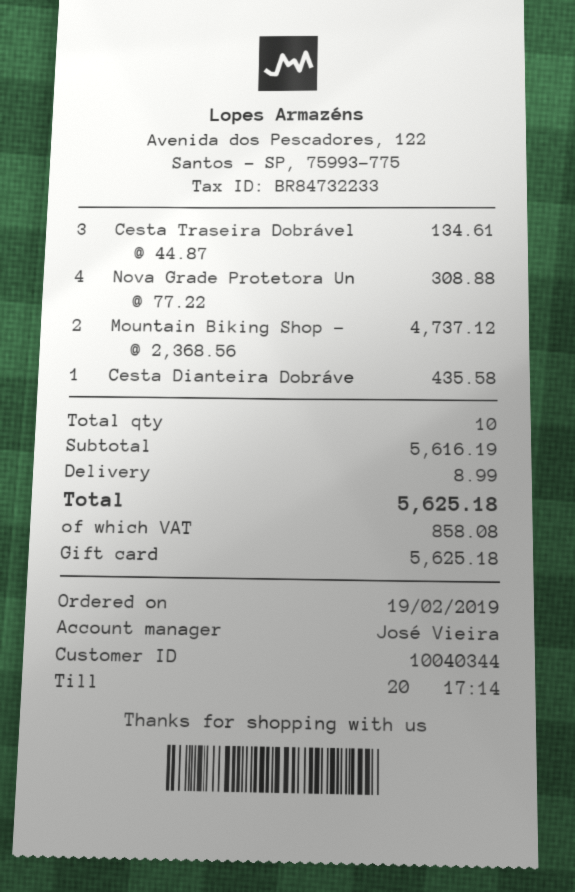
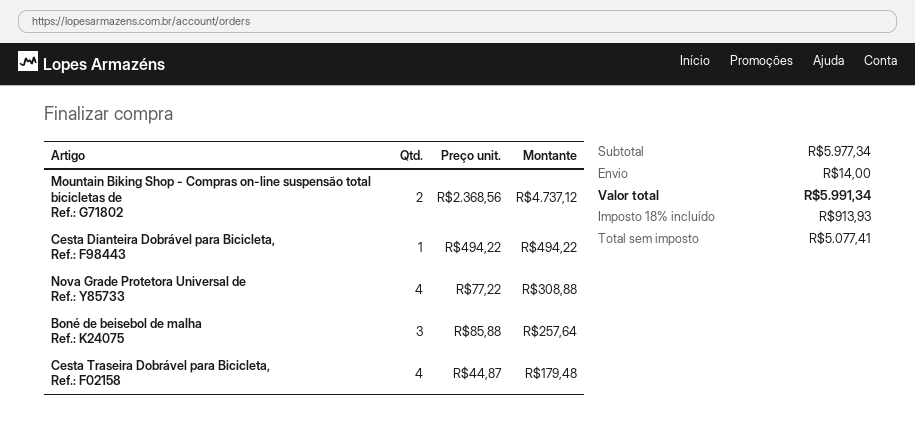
Cesta Traseira Dobrável: 3 x 44.87 = 134.61 -> 4 x 44.87 = 179.48
Cesta Dianteira Dobráve: 1 x 435.58 = 435.58 -> 1 x 494.22 = 494.22
Boné de beisebol de malha: none -> 3 x 85.88 = 257.64
subtotal: 5616.19 -> 5977.34
shipping: 8.99 -> 14.00
tax: 858.08 -> 913.93
total: 5625.18 -> 5991.34

